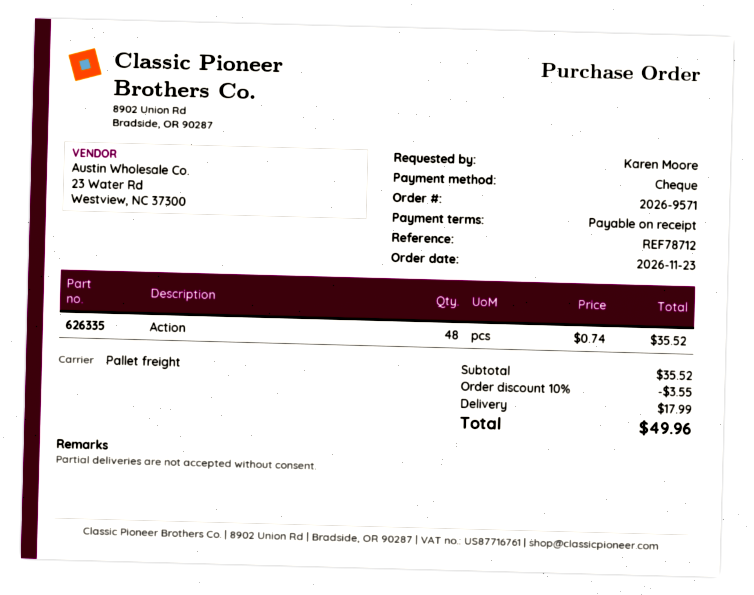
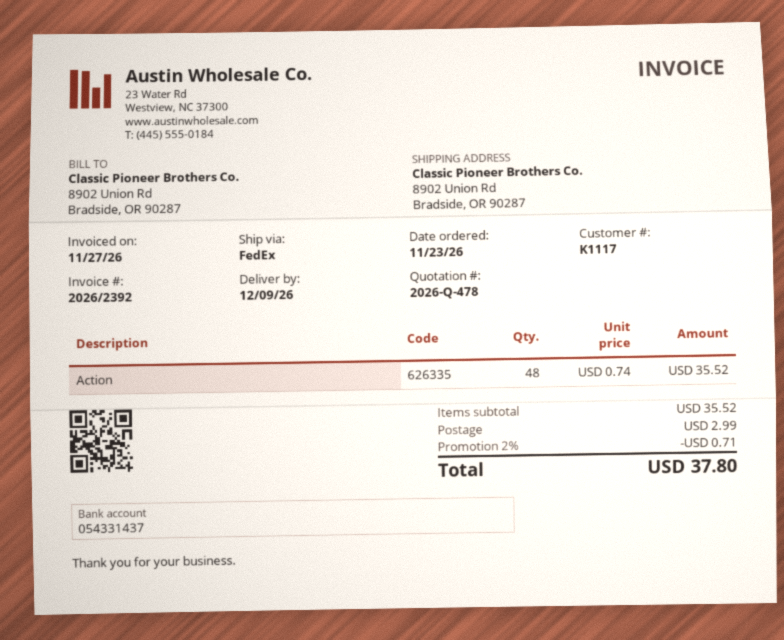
shipping method: pallet freight -> FedEx
discount: 10% = 3.55 -> 2% = 0.71
shipping: 17.99 -> 2.99
total: 49.96 -> 37.80

